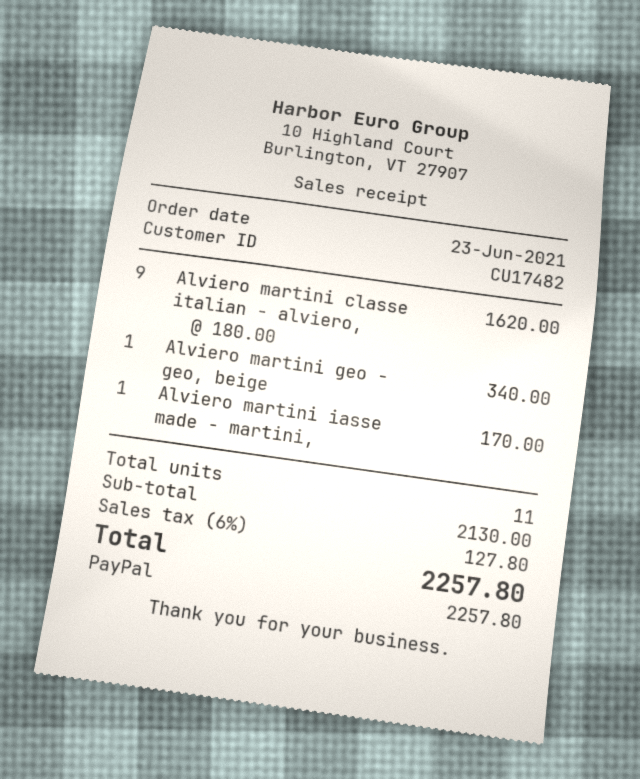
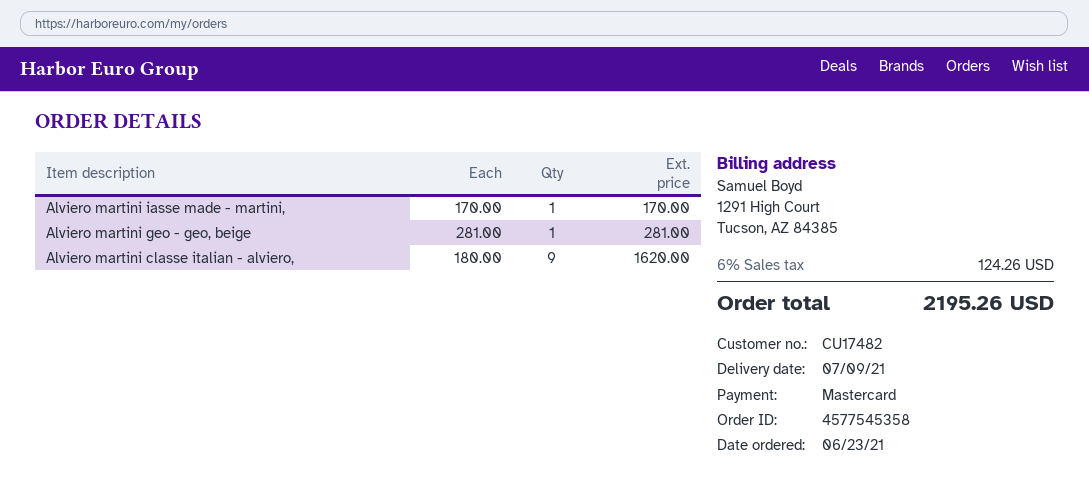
payment method: PayPal -> Mastercard
Alviero martini geo - geo, beige: 1 x 340.00 = 340.00 -> 1 x 281.00 = 281.00
tax: 6% = 127.80 -> 6% = 124.26
total: 2257.80 -> 2195.26

